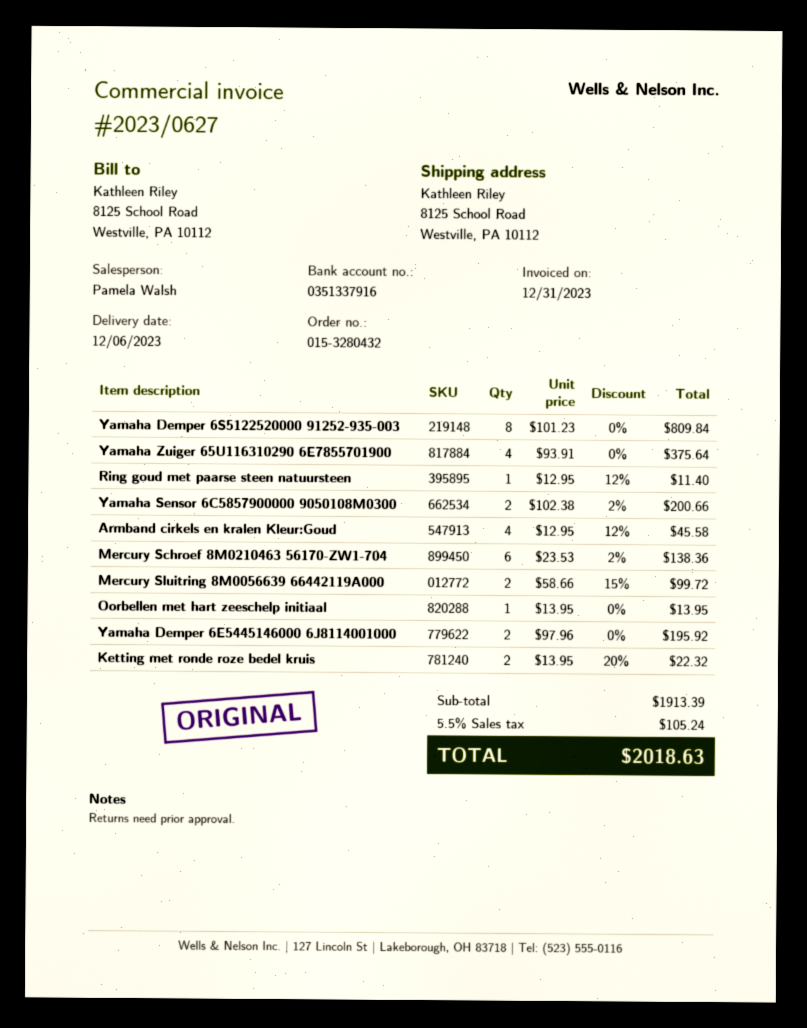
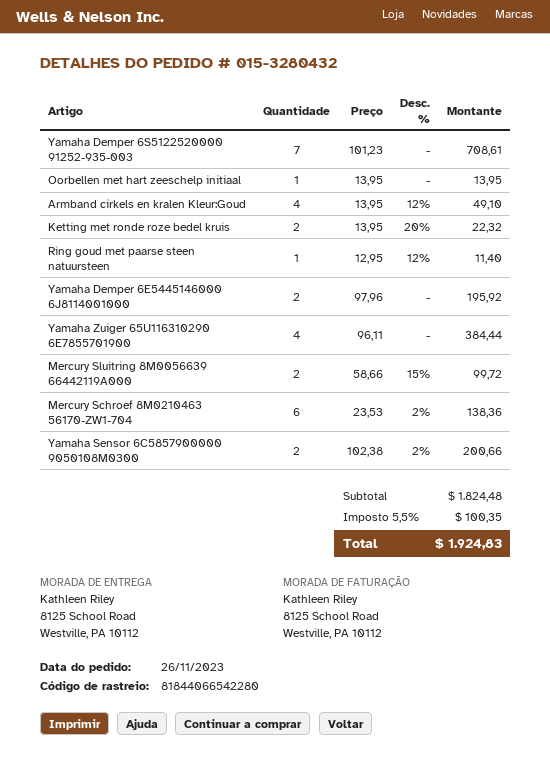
Yamaha Demper 6S5122520000 91252-935-003: 8 x 101.23 = 809.84 -> 7 x 101.23 = 708.61
Yamaha Zuiger 65U116310290 6E7855701900: 4 x 93.91 = 375.64 -> 4 x 96.11 = 384.44
Armband cirkels en kralen Kleur:Goud: 4 x 12.95 - 12% = 45.58 -> 4 x 13.95 - 12% = 49.10
subtotal: 1913.39 -> 1824.48
tax: 5.5% = 105.24 -> 5.5% = 100.35
total: 2018.63 -> 1924.83

